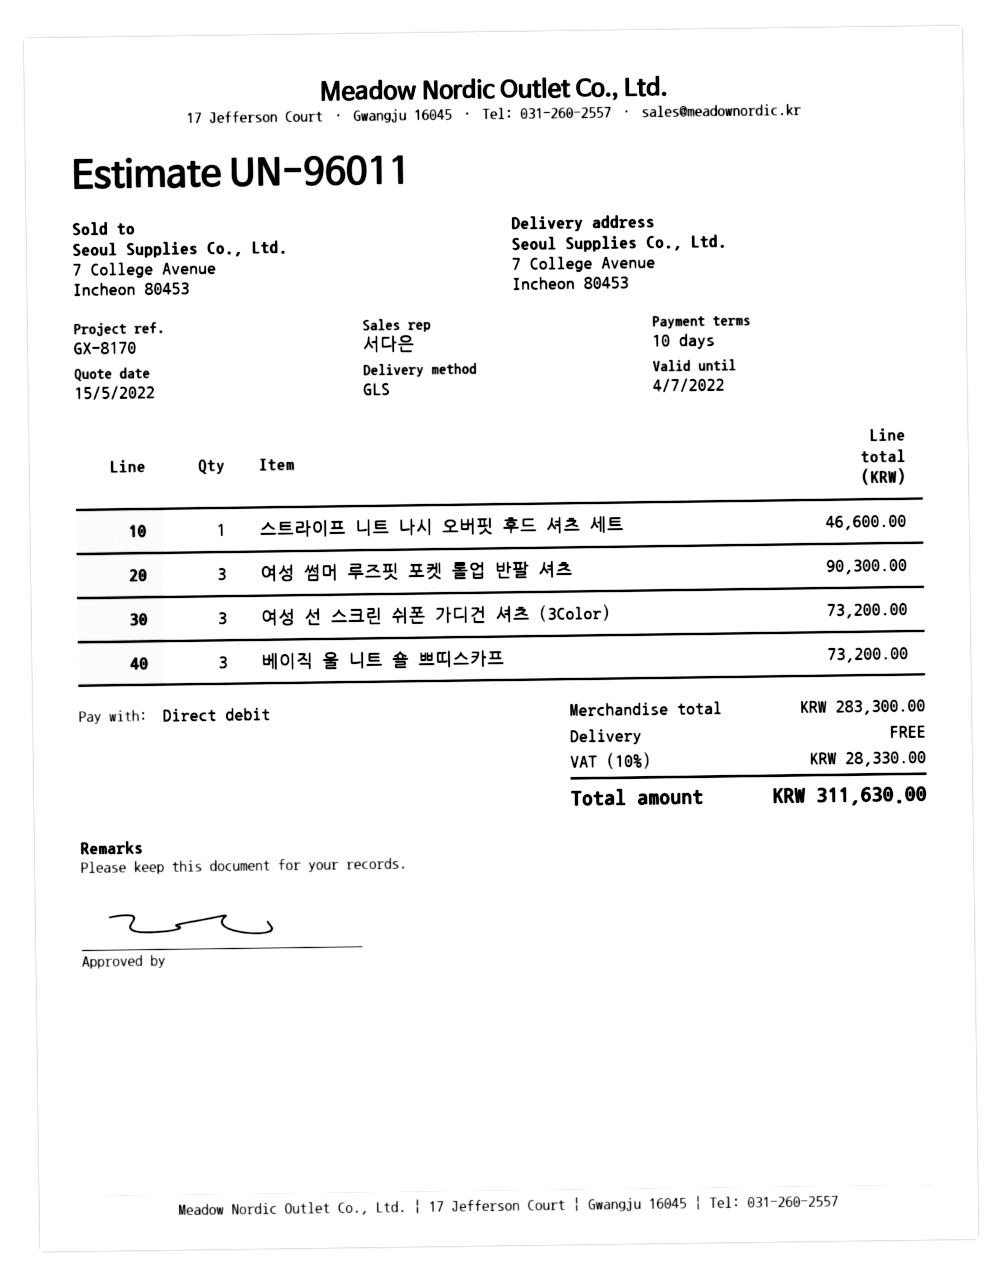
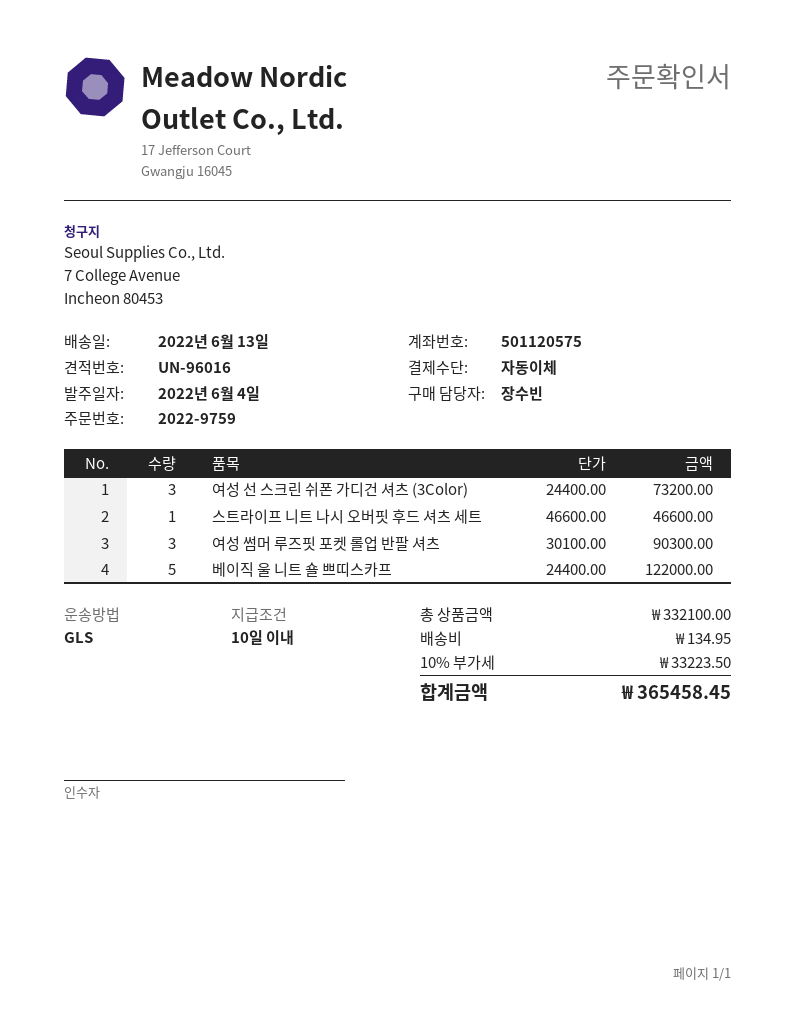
quote number: UN-96011 -> UN-96016
베이직 울 니트 숄 쁘띠스카프: 3 for 73200.00 -> 5 for 122000.00
subtotal: 283300.00 -> 332100.00
shipping: 0.00 -> 134.95
tax: 10% = 28330.00 -> 10% = 33223.50
total: 311630.00 -> 365458.45

